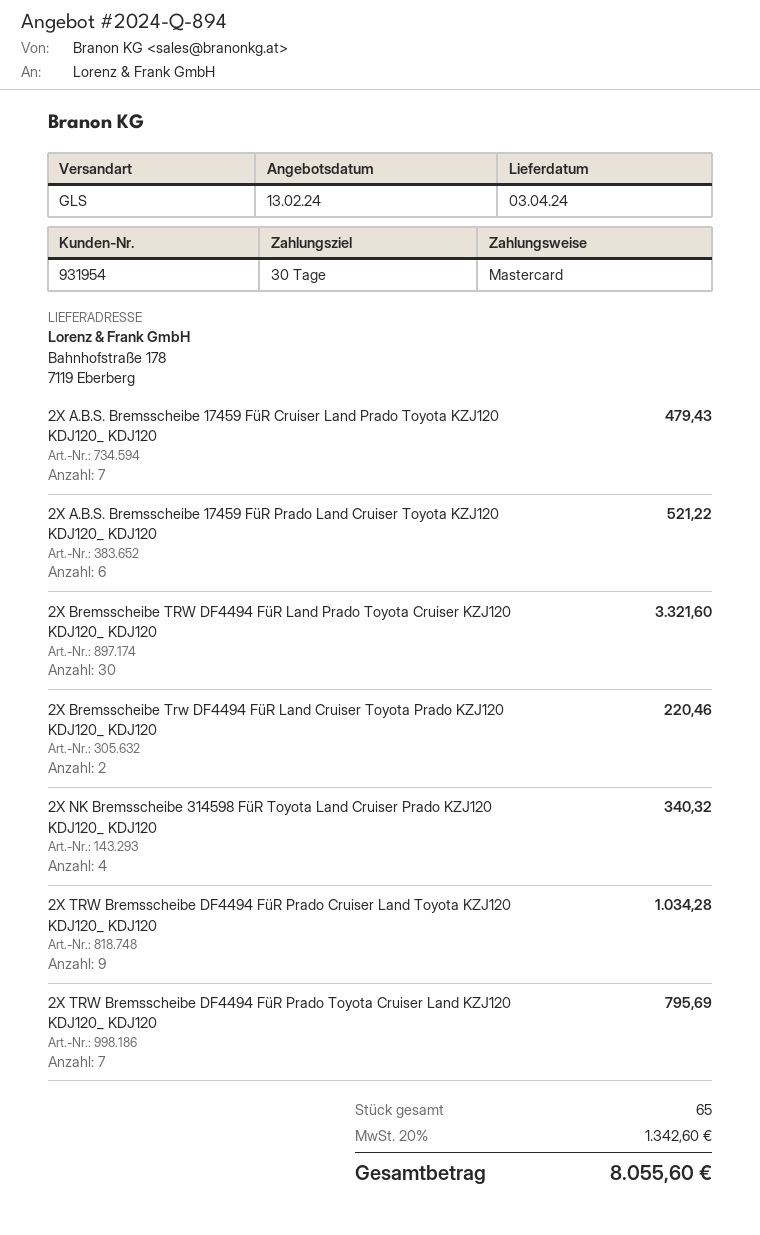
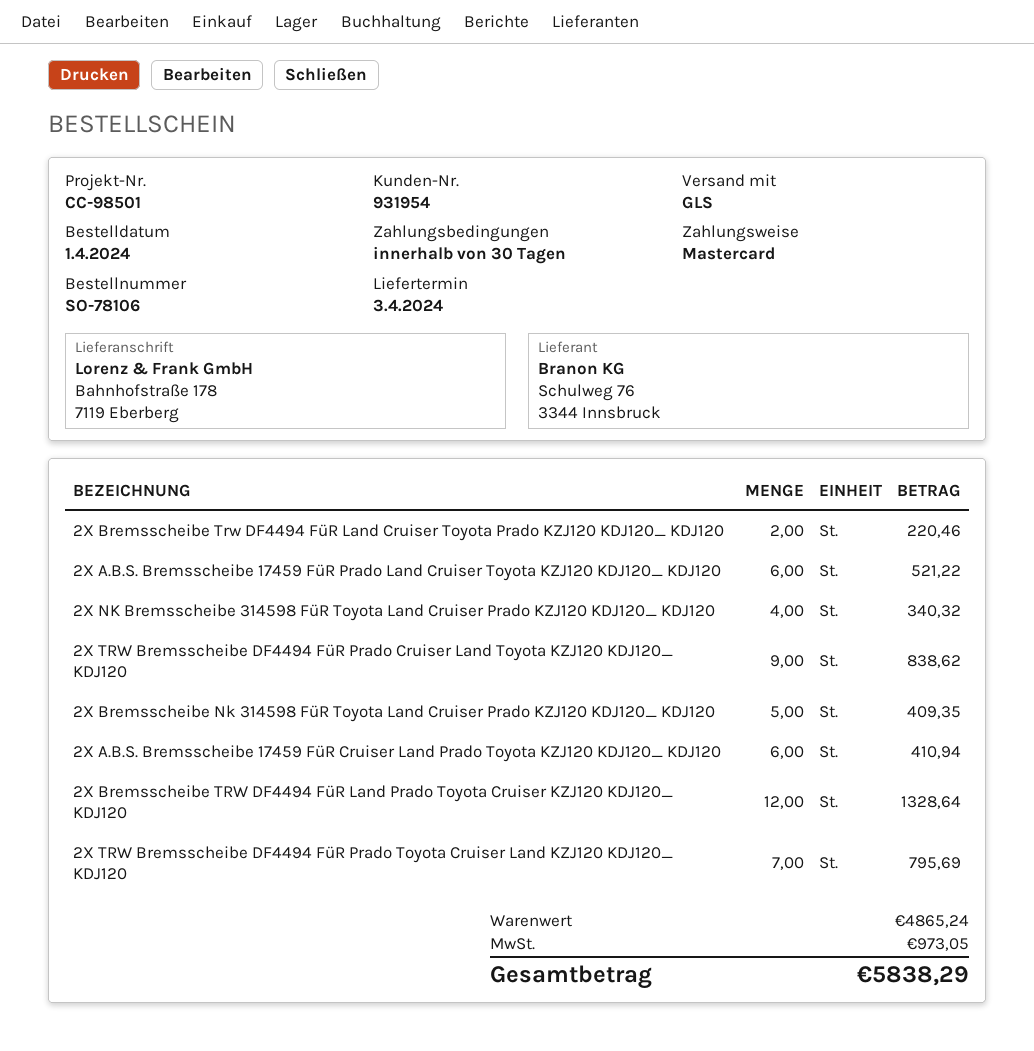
2X A.B.S. Bremsscheibe 17459 FüR Cruiser Land Prado Toyota KZJ120 KDJ120_ KDJ120: 7 for 479.43 -> 6 for 410.94
2X Bremsscheibe TRW DF4494 FüR Land Prado Toyota Cruiser KZJ120 KDJ120_ KDJ120: 30 for 3321.60 -> 12 for 1328.64
2X TRW Bremsscheibe DF4494 FüR Prado Cruiser Land Toyota KZJ120 KDJ120_ KDJ120: 9 for 1034.28 -> 9 for 838.62
2X Bremsscheibe Nk 314598 FüR Toyota Land Cruiser Prado KZJ120 KDJ120_ KDJ120: none -> 5 for 409.35
tax: 1342.60 -> 973.05
total: 8055.60 -> 5838.29

